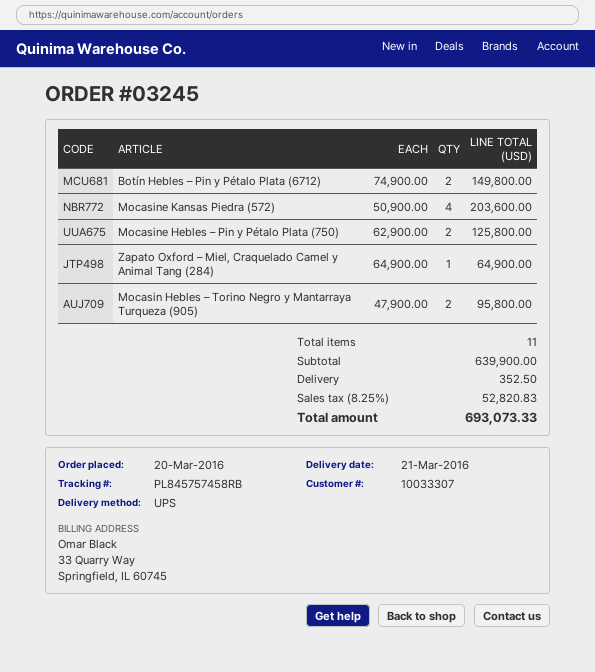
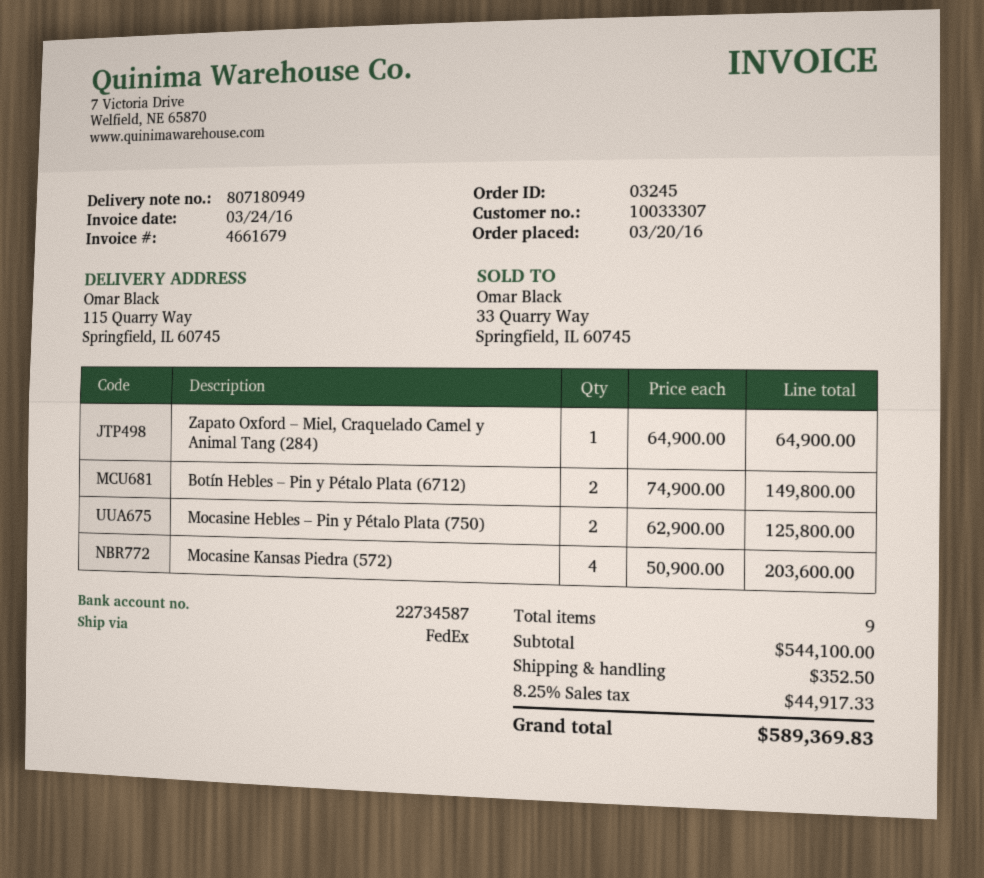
shipping method: UPS -> FedEx
Mocasin Hebles – Torino Negro y Mantarraya Turqueza (905): 2 x 47900.00 = 95800.00 -> none
total quantity: 11 -> 9
subtotal: 639900.00 -> 544100.00
tax: 8.25% = 52820.83 -> 8.25% = 44917.33
total: 693073.33 -> 589369.83

